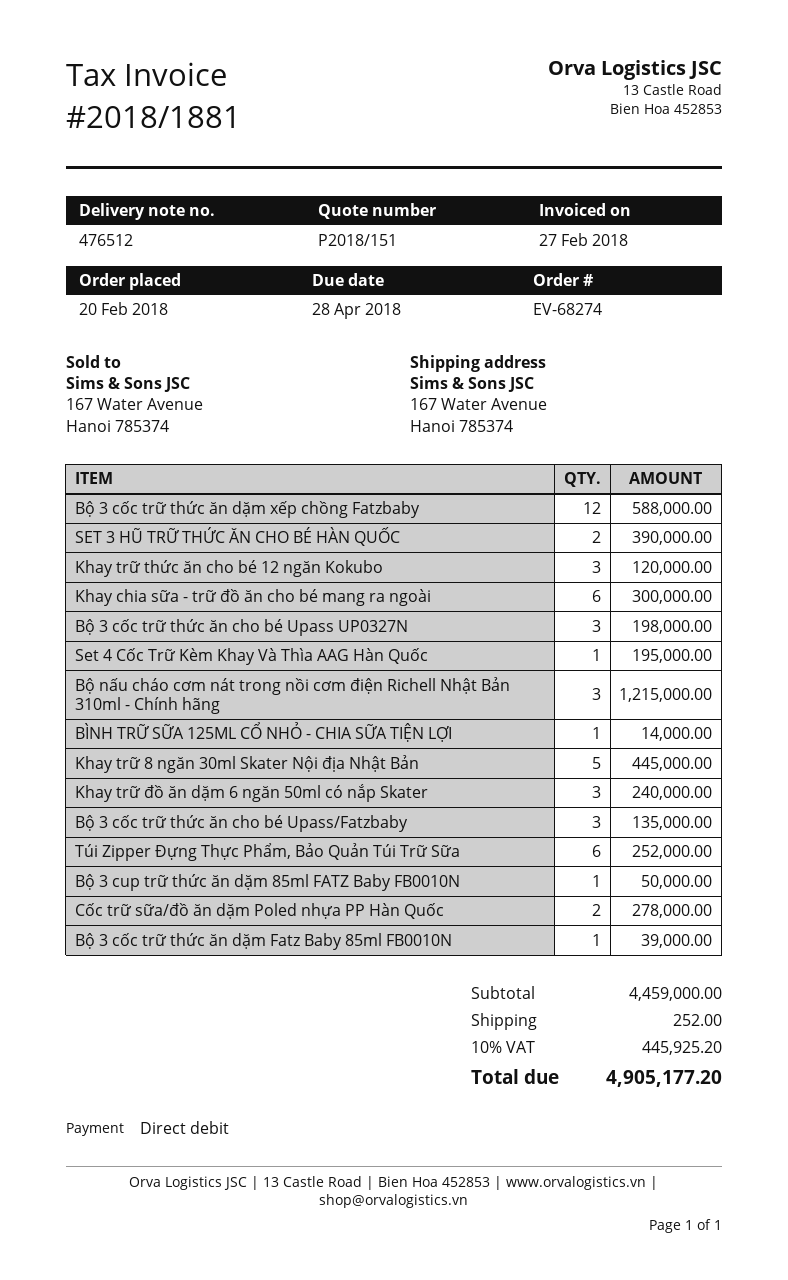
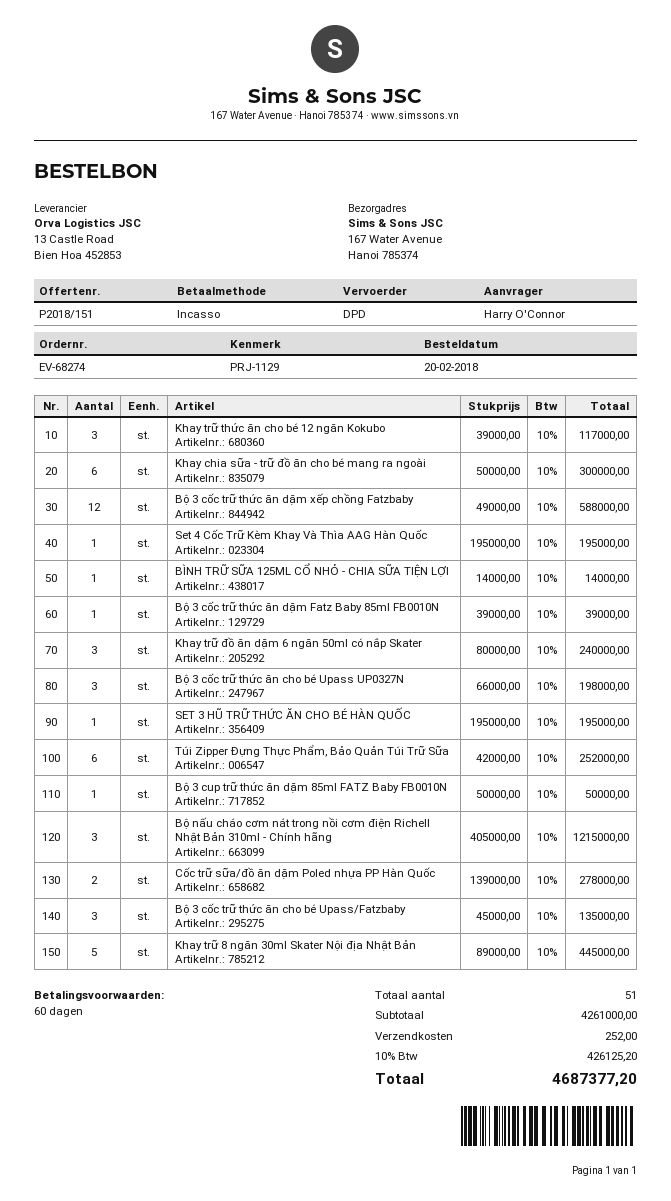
SET 3 HŨ TRỮ THỨC ĂN CHO BÉ HÀN QUỐC: 2 for 390000.00 -> 1 for 195000.00
Khay trữ thức ăn cho bé 12 ngăn Kokubo: 3 for 120000.00 -> 3 for 117000.00
subtotal: 4459000.00 -> 4261000.00
tax: 10% = 445925.20 -> 10% = 426125.20
total: 4905177.20 -> 4687377.20

